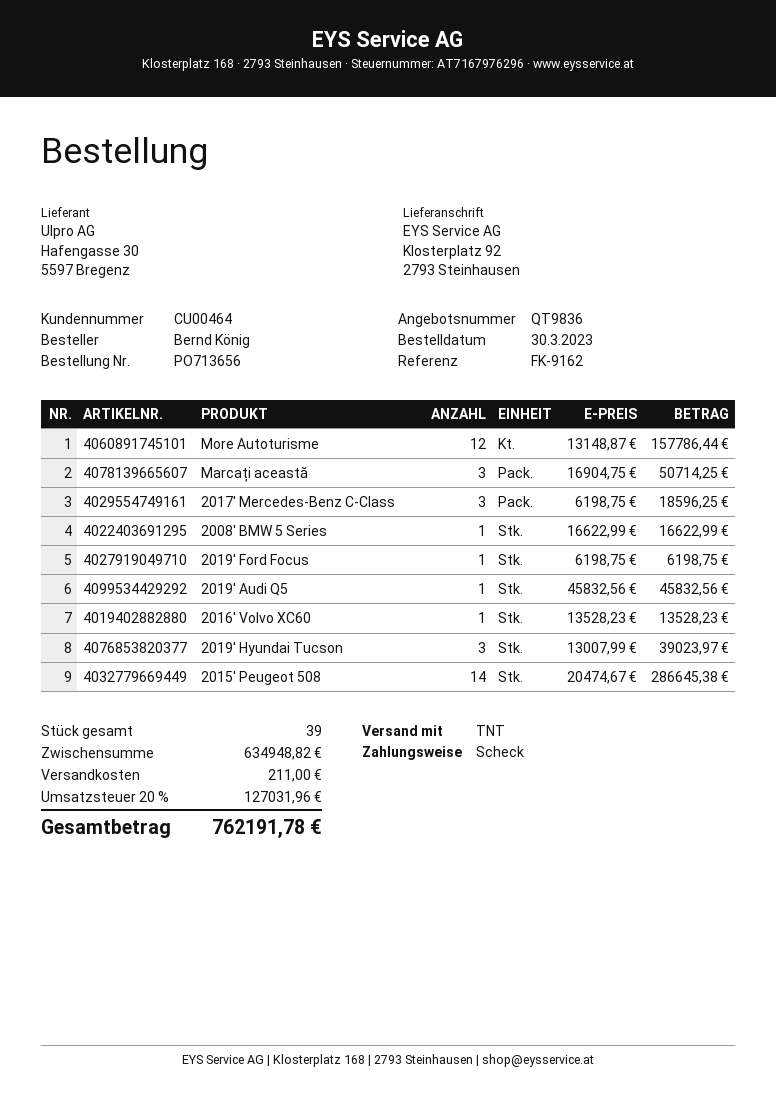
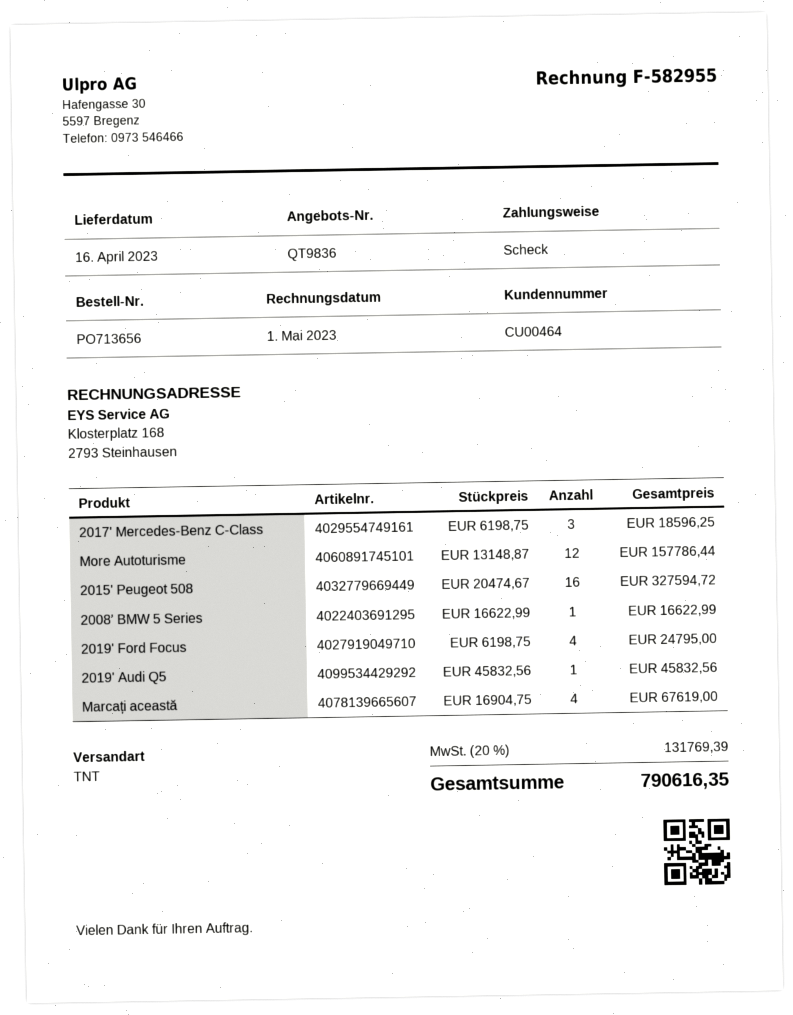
Marcați această: 3 x 16904.75 = 50714.25 -> 4 x 16904.75 = 67619.00
2019' Ford Focus: 1 x 6198.75 = 6198.75 -> 4 x 6198.75 = 24795.00
2016' Volvo XC60: 1 x 13528.23 = 13528.23 -> none
2019' Hyundai Tucson: 3 x 13007.99 = 39023.97 -> none
2015' Peugeot 508: 14 x 20474.67 = 286645.38 -> 16 x 20474.67 = 327594.72
shipping: 211.00 -> none
tax: 20% = 127031.96 -> 20% = 131769.39
total: 762191.78 -> 790616.35

